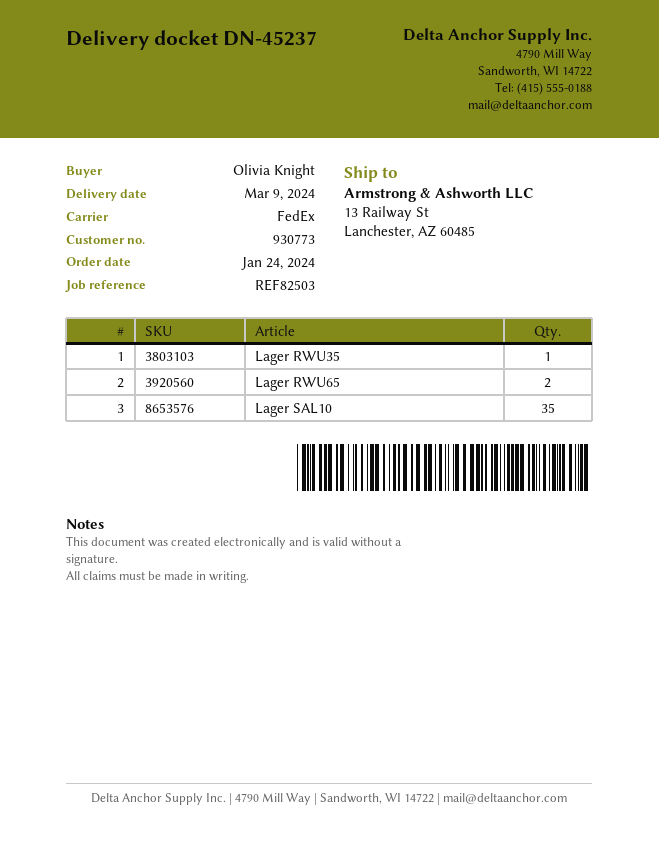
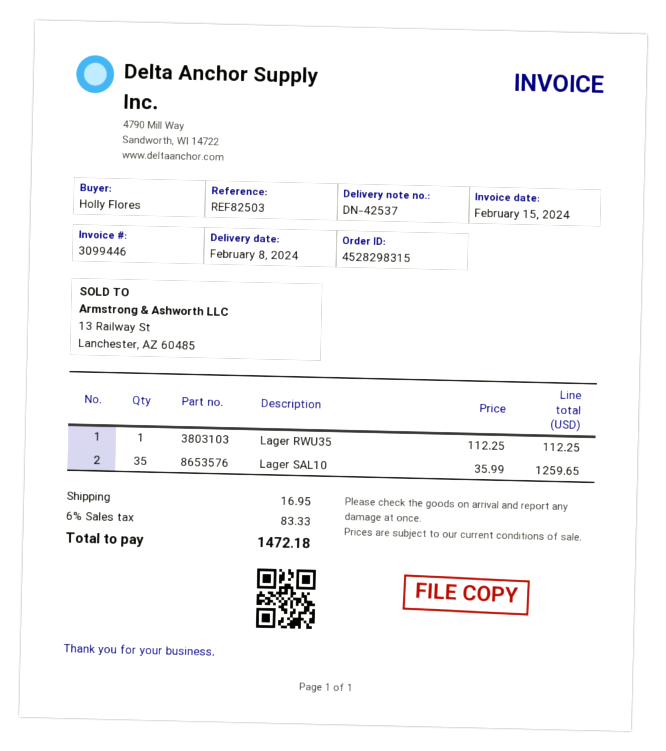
delivery note number: DN-45237 -> DN-42537
delivery date: 2024-03-09 -> 2024-02-08
ordered by: Olivia Knight -> Holly Flores
Lager RWU65: 2 -> none

